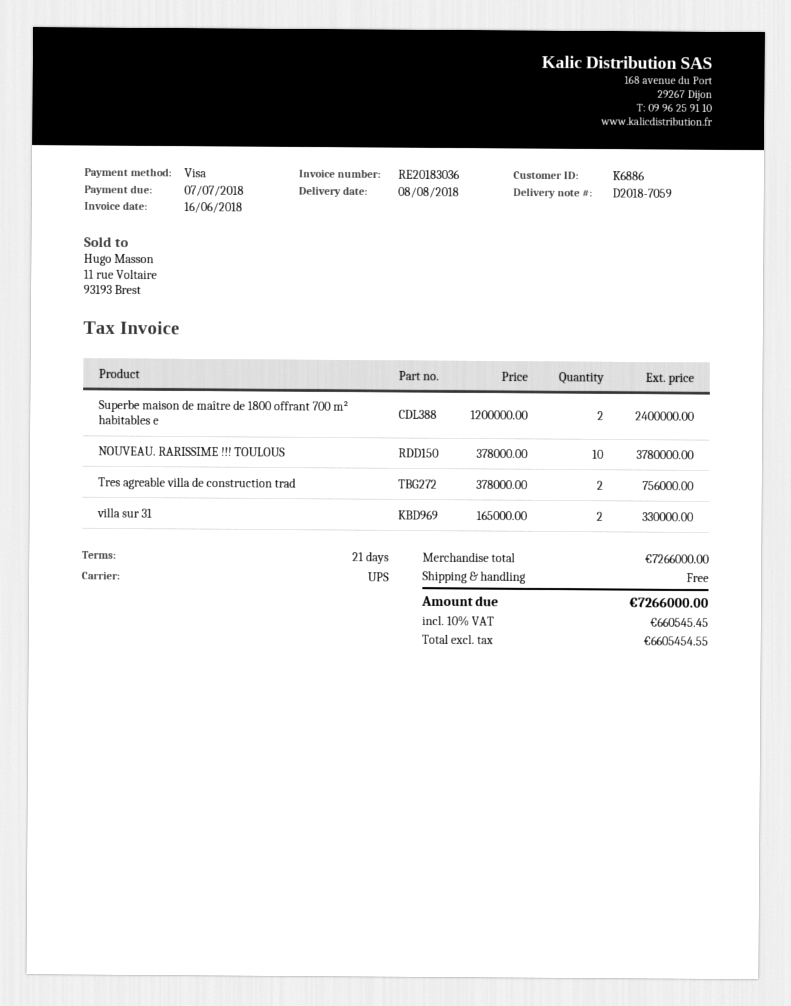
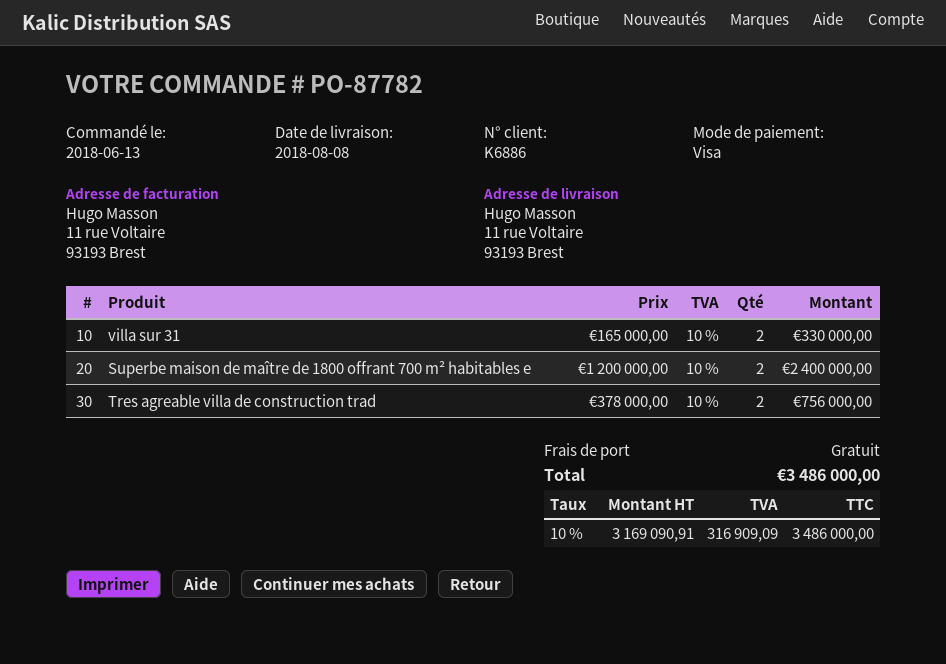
NOUVEAU. RARISSIME !!! TOULOUS: 10 x 378000.00 = 3780000.00 -> none
net: 6605454.55 -> 3169090.91
tax: 10% = 660545.45 -> 10% = 316909.09
total: 7266000.00 -> 3486000.00

